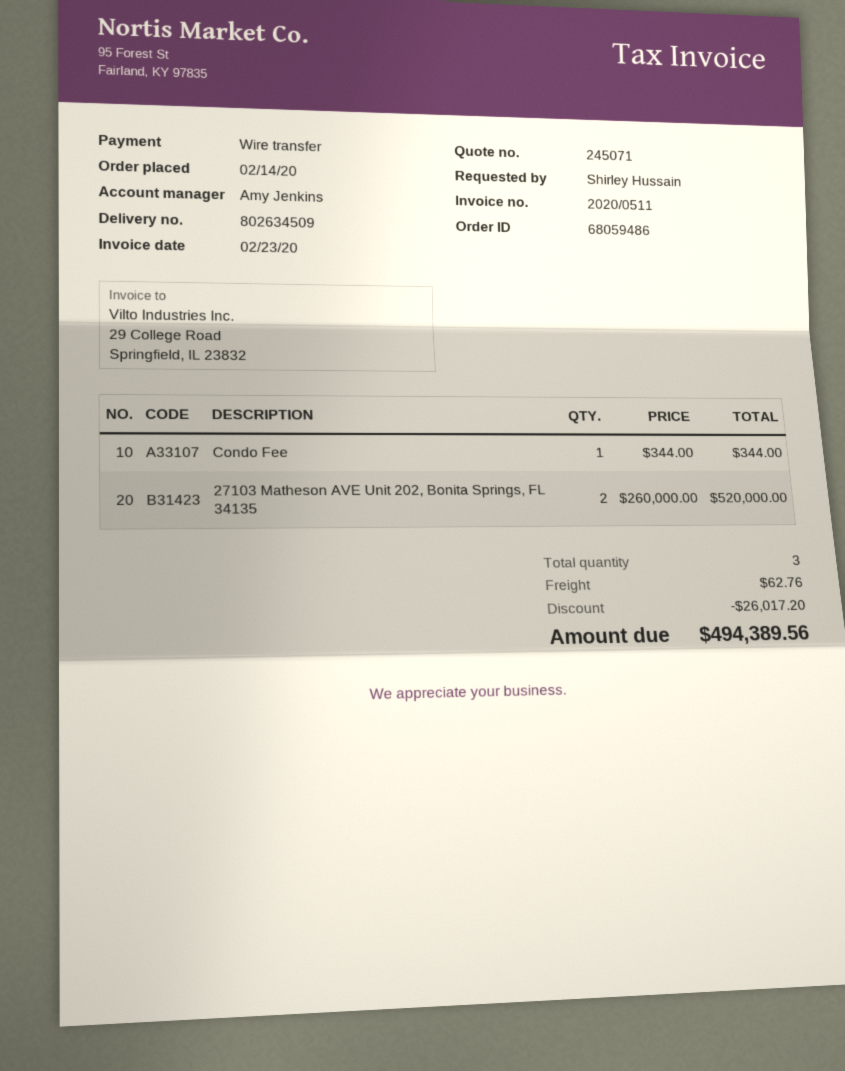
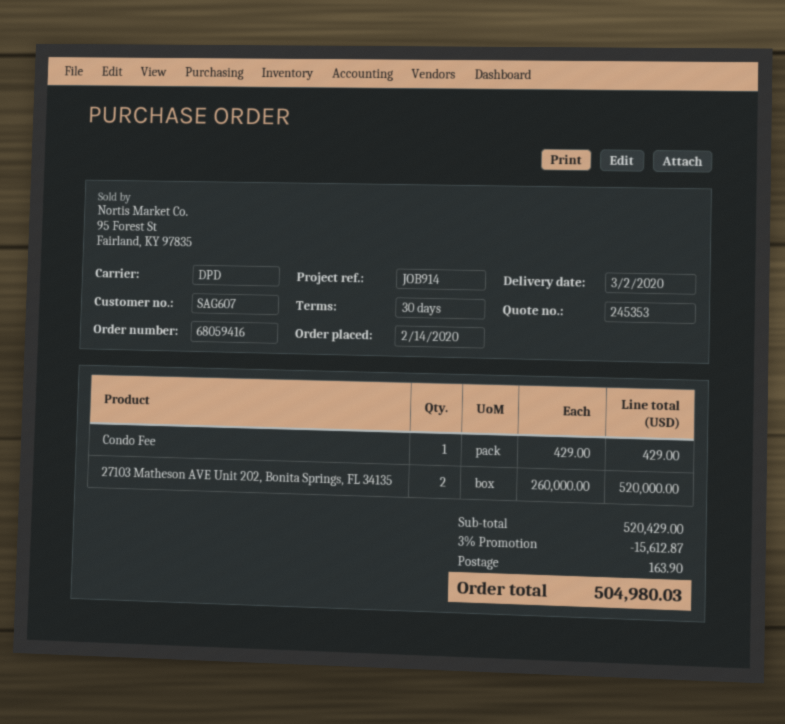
quote number: 245071 -> 245353
order number: 68059486 -> 68059416
Condo Fee: 1 x 344.00 = 344.00 -> 1 x 429.00 = 429.00
discount: 26017.20 -> 15612.87
shipping: 62.76 -> 163.90
total: 494389.56 -> 504980.03

